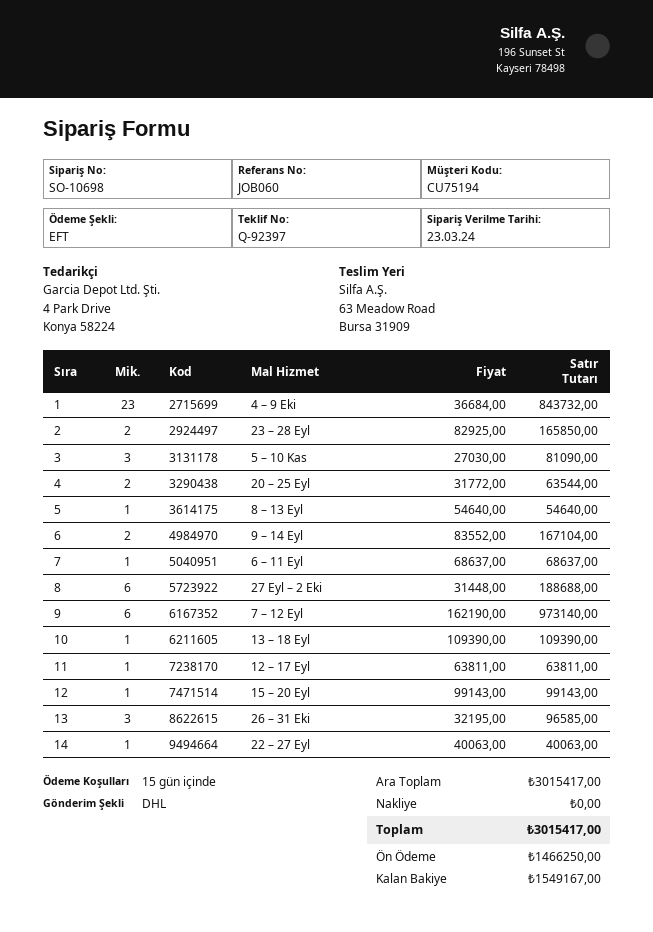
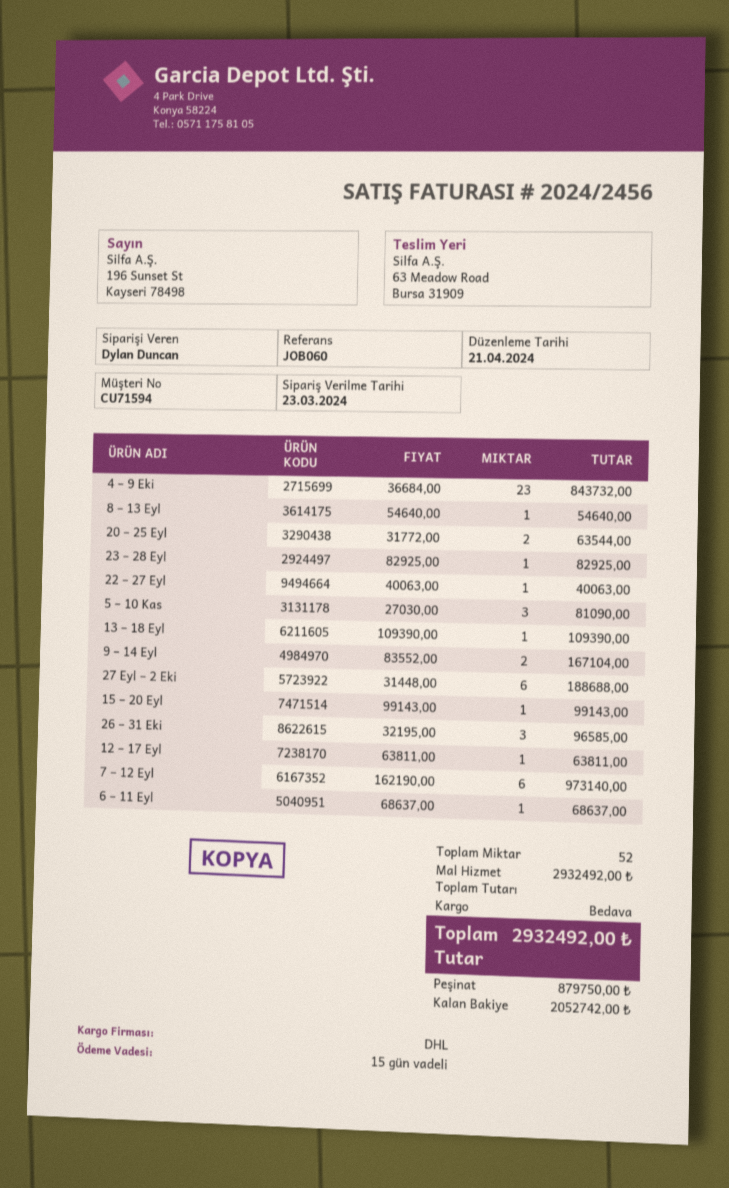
customer number: CU75194 -> CU71594
23 – 28 Eyl: 2 x 82925.00 = 165850.00 -> 1 x 82925.00 = 82925.00
subtotal: 3015417.00 -> 2932492.00
total: 3015417.00 -> 2932492.00
deposit: 1466250.00 -> 879750.00
balance: 1549167.00 -> 2052742.00

